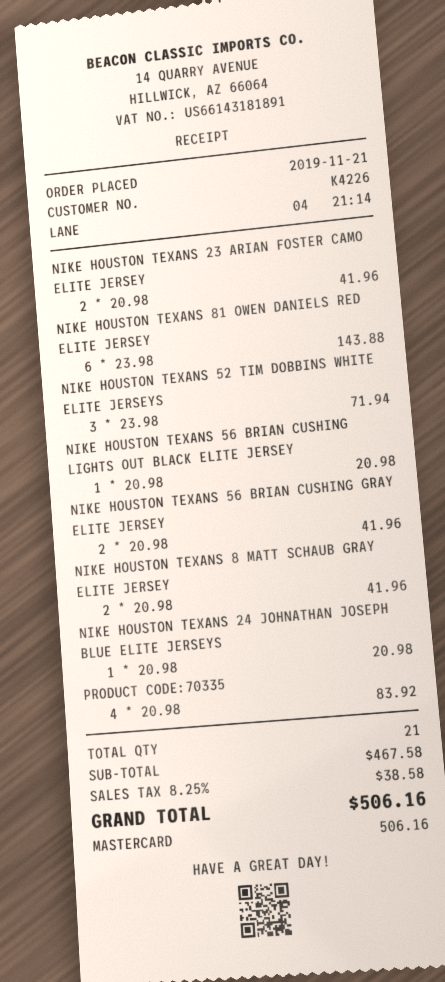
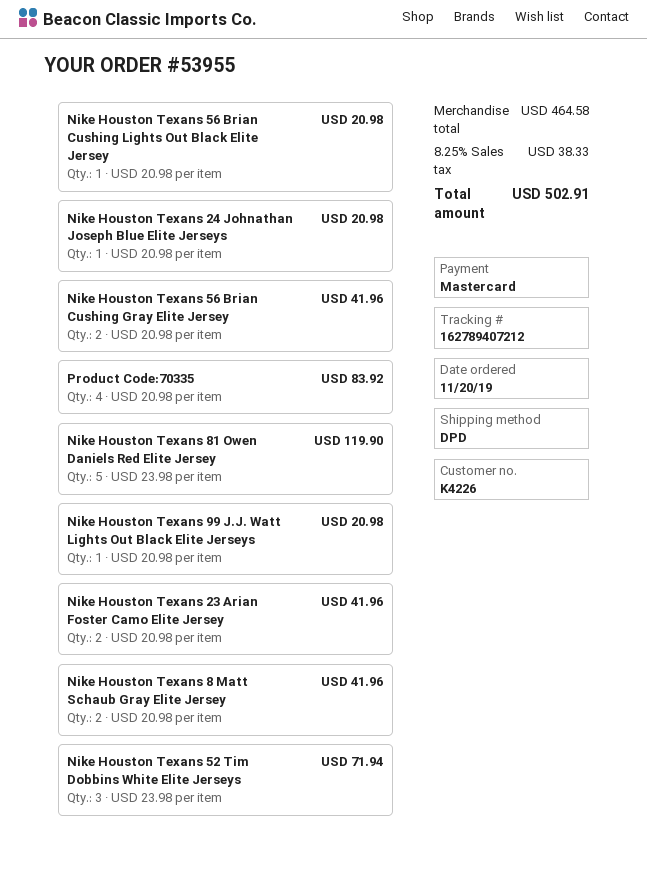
order date: 2019-11-21 -> 2019-11-20
NIKE HOUSTON TEXANS 81 OWEN DANIELS RED ELITE JERSEY: 6 x 23.98 = 143.88 -> 5 x 23.98 = 119.90
Nike Houston Texans 99 J.J. Watt Lights Out Black Elite Jerseys: none -> 1 x 20.98 = 20.98
subtotal: 467.58 -> 464.58
tax: 8.25% = 38.58 -> 8.25% = 38.33
total: 506.16 -> 502.91

